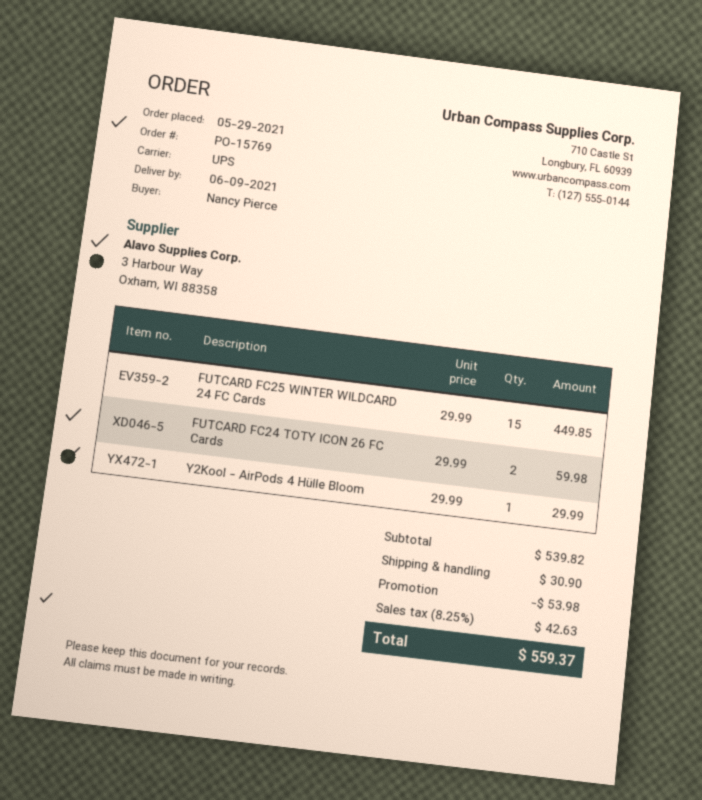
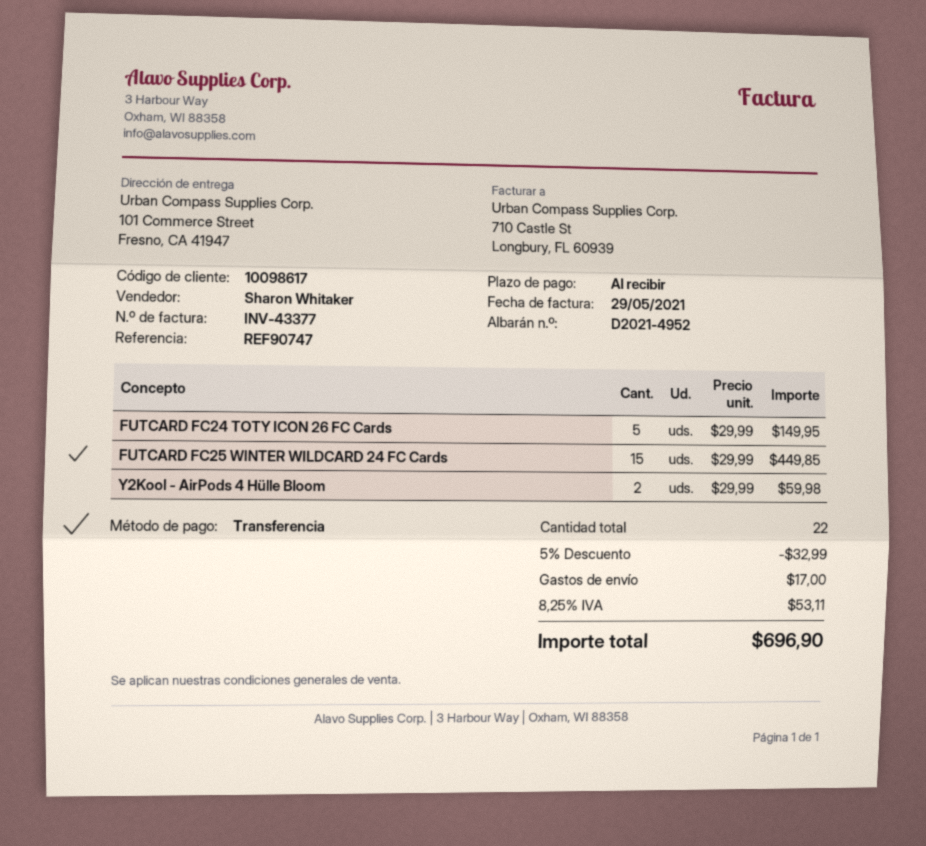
FUTCARD FC24 TOTY ICON 26 FC Cards: 2 x 29.99 = 59.98 -> 5 x 29.99 = 149.95
Y2Kool - AirPods 4 Hülle Bloom: 1 x 29.99 = 29.99 -> 2 x 29.99 = 59.98
discount: 53.98 -> 32.99
shipping: 30.90 -> 17.00
tax: 8.25% = 42.63 -> 8.25% = 53.11
total: 559.37 -> 696.90

